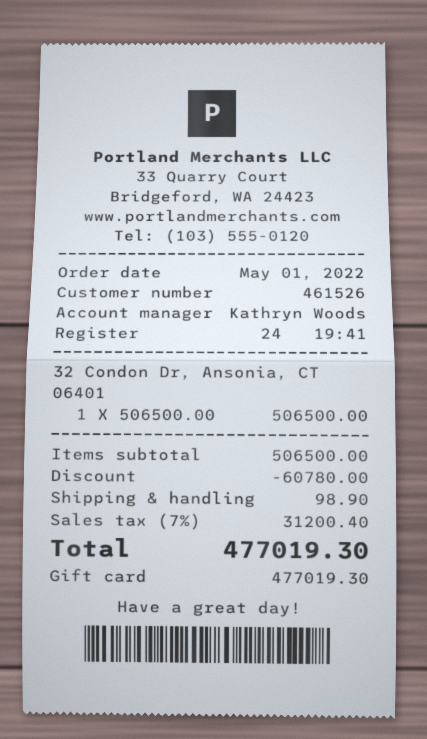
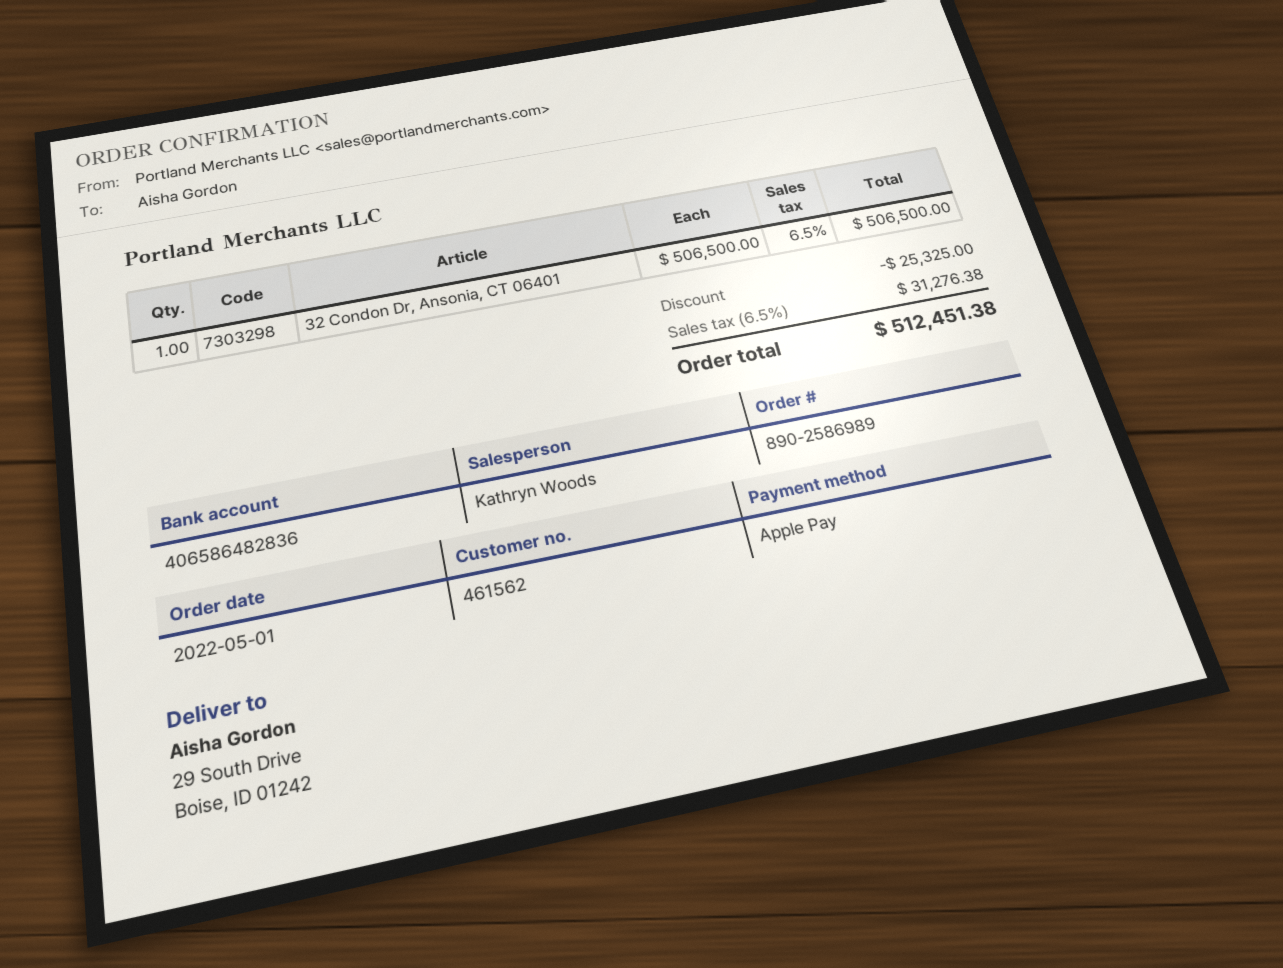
customer number: 461526 -> 461562
payment method: gift card -> Apple Pay
discount: 60780.00 -> 25325.00
shipping: 98.90 -> none
tax: 7% = 31200.40 -> 6.5% = 31276.38
total: 477019.30 -> 512451.38

